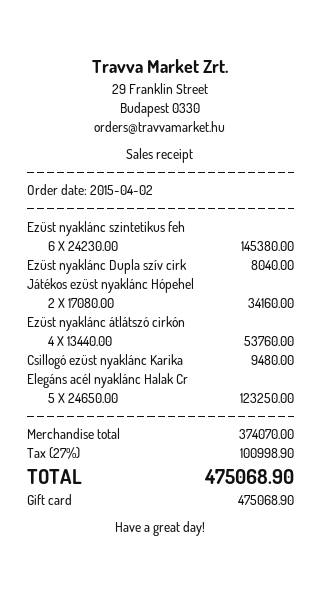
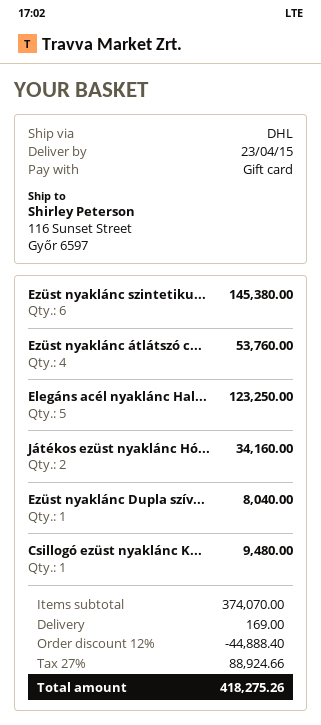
discount: none -> 12% = 44888.40
shipping: none -> 169.00
tax: 27% = 100998.90 -> 27% = 88924.66
total: 475068.90 -> 418275.26

